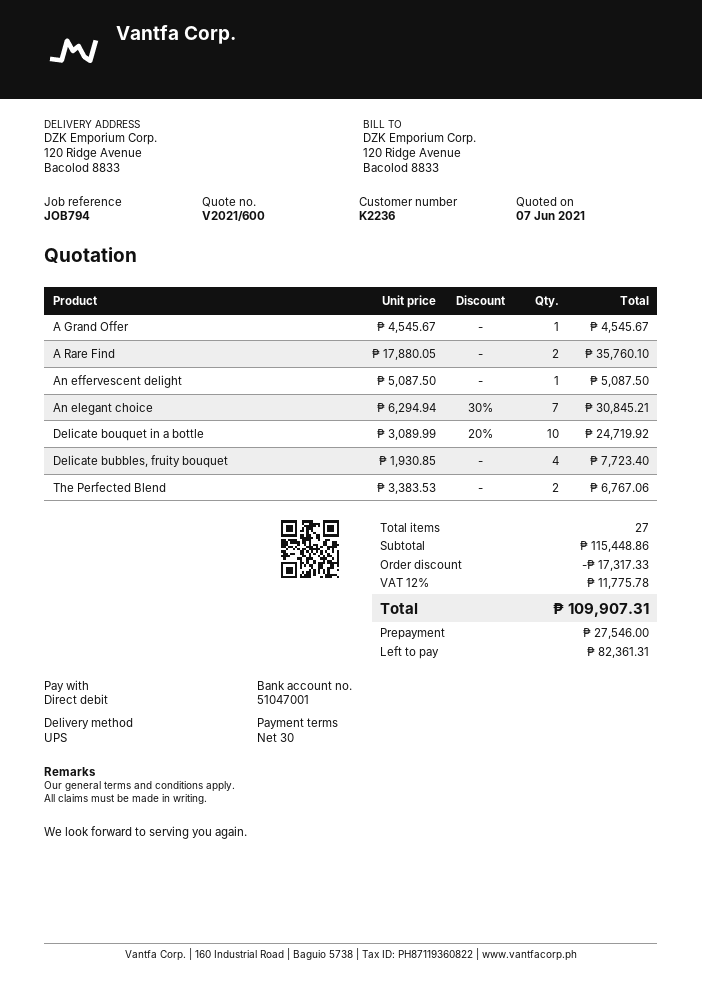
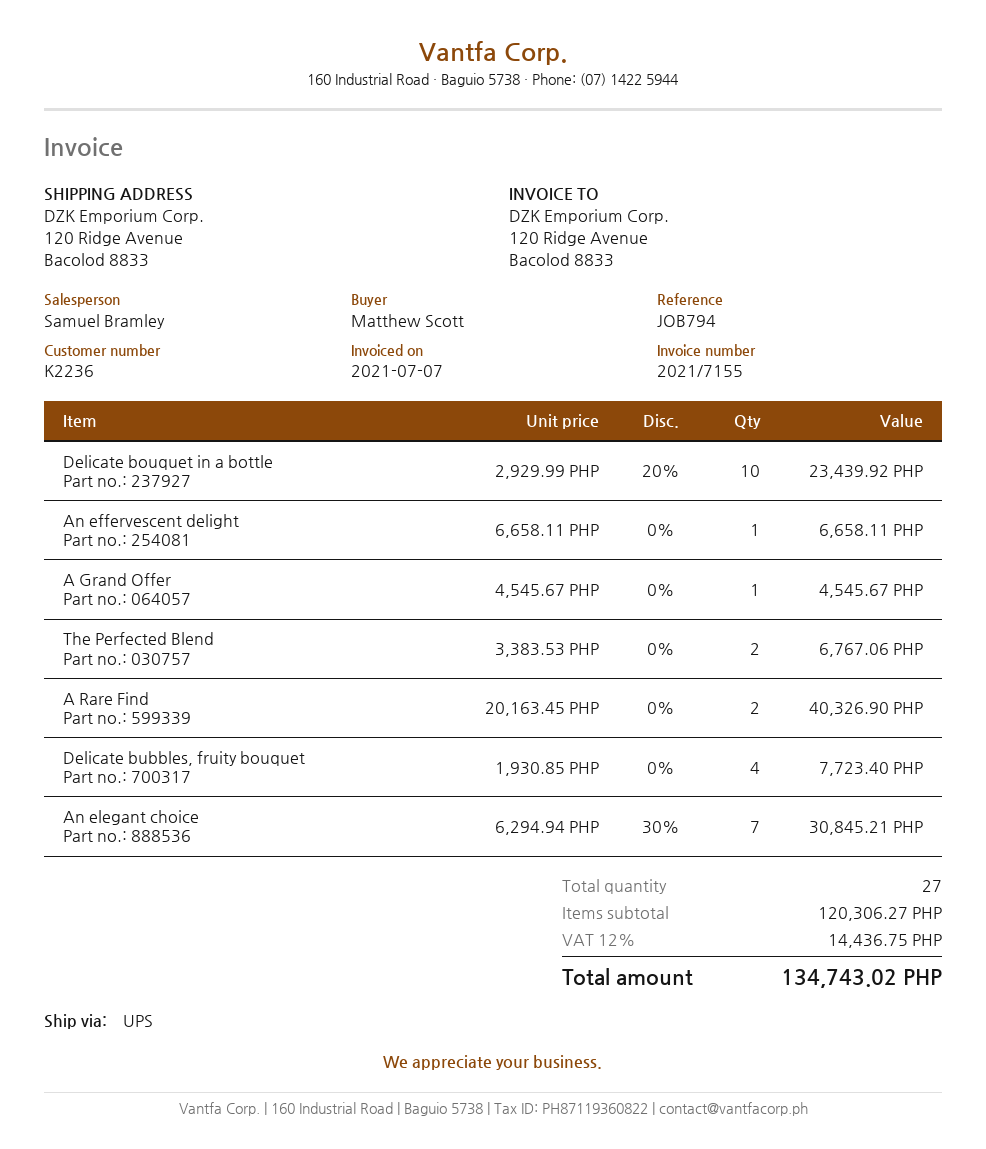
A Rare Find: 2 x 17880.05 = 35760.10 -> 2 x 20163.45 = 40326.90
An effervescent delight: 1 x 5087.50 = 5087.50 -> 1 x 6658.11 = 6658.11
Delicate bouquet in a bottle: 10 x 3089.99 - 20% = 24719.92 -> 10 x 2929.99 - 20% = 23439.92
subtotal: 115448.86 -> 120306.27
discount: 17317.33 -> none
tax: 12% = 11775.78 -> 12% = 14436.75
total: 109907.31 -> 134743.02

